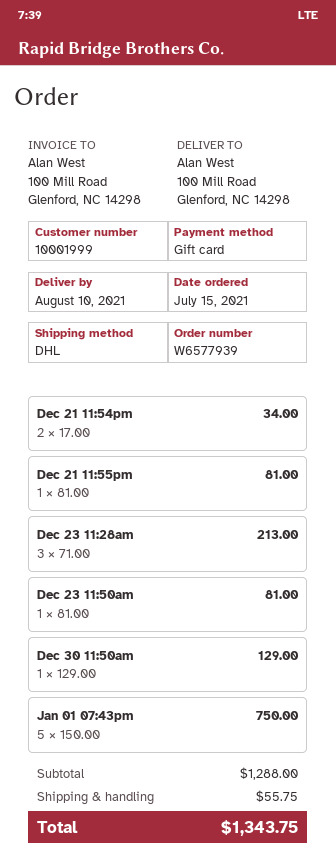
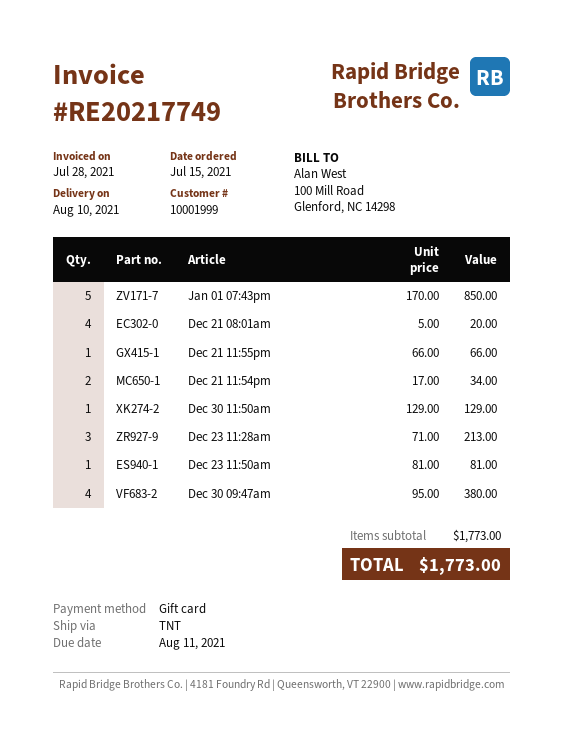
shipping method: DHL -> TNT
Dec 21 11:55pm: 1 x 81.00 = 81.00 -> 1 x 66.00 = 66.00
Jan 01 07:43pm: 5 x 150.00 = 750.00 -> 5 x 170.00 = 850.00
Dec 21 08:01am: none -> 4 x 5.00 = 20.00
Dec 30 09:47am: none -> 4 x 95.00 = 380.00
subtotal: 1288.00 -> 1773.00
shipping: 55.75 -> none
total: 1343.75 -> 1773.00

